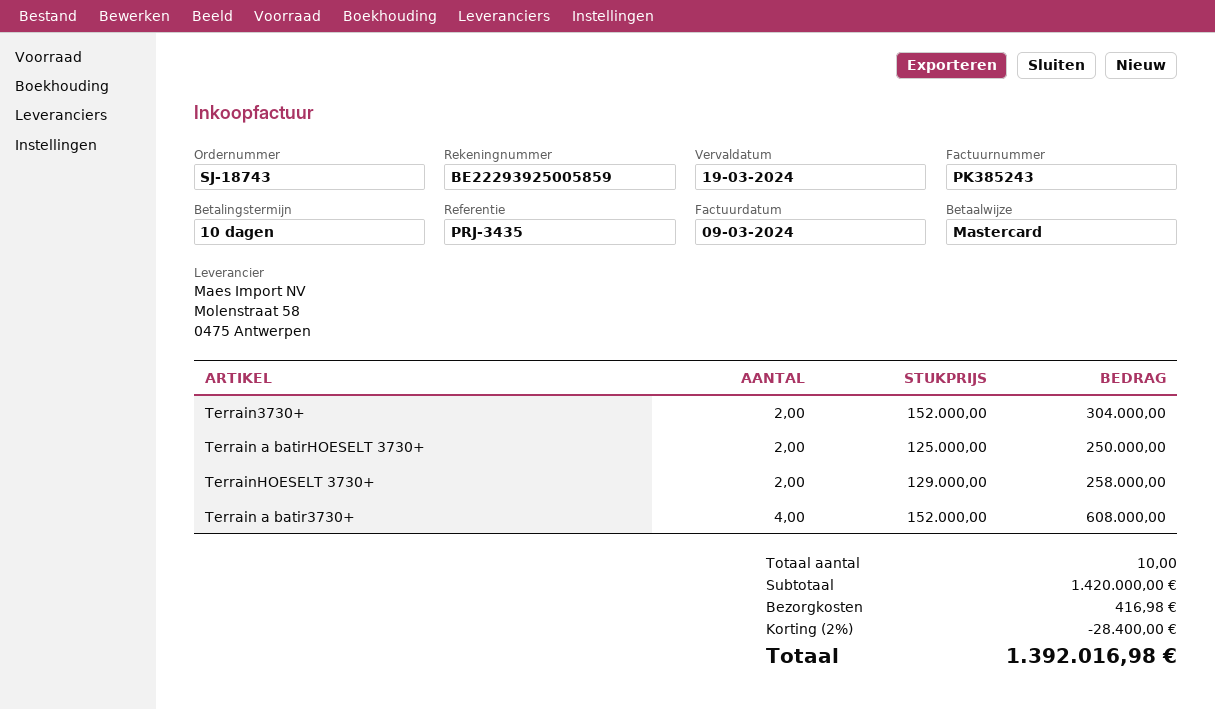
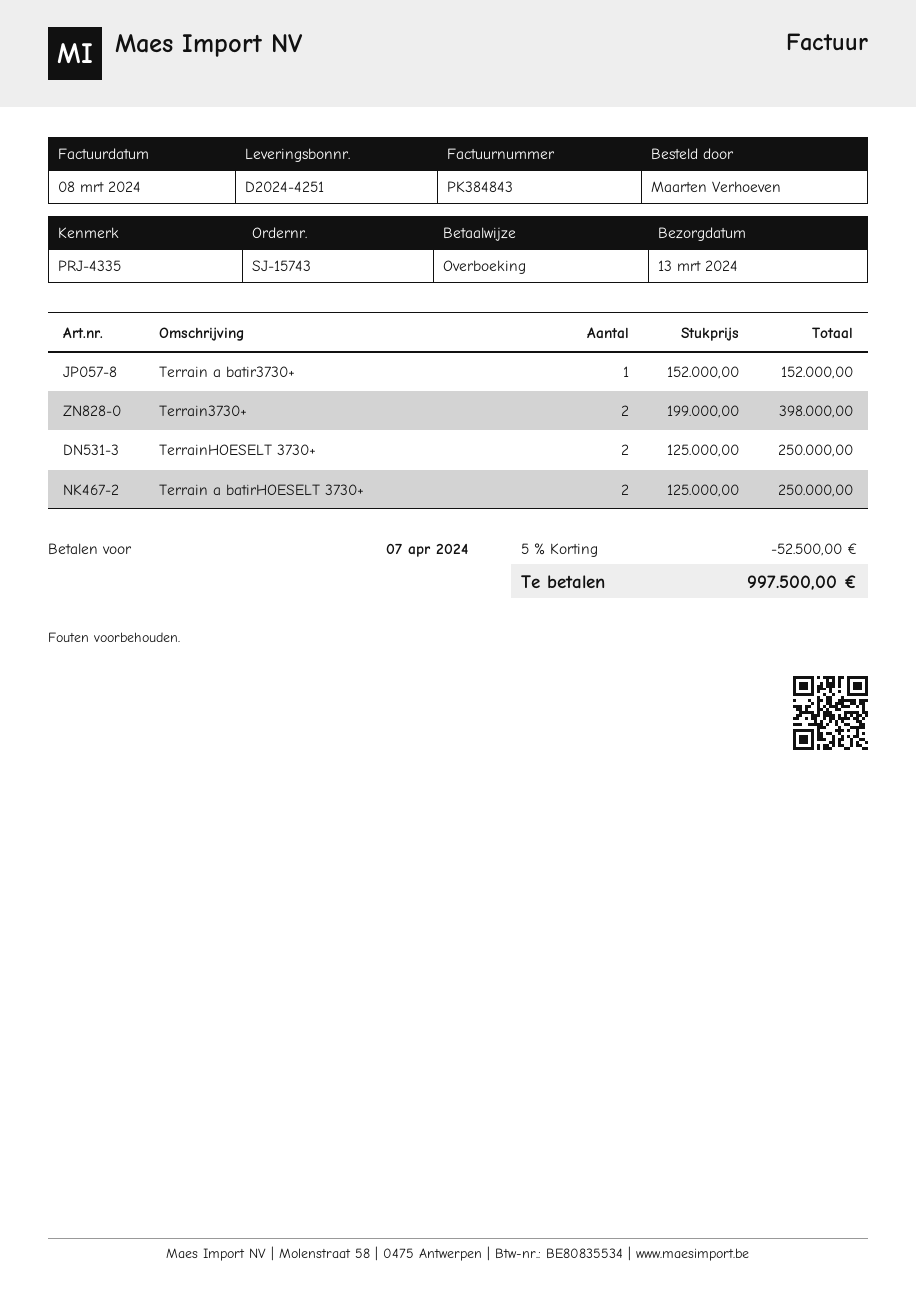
order number: SJ-18743 -> SJ-15743
invoice number: PK385243 -> PK384843
invoice date: 2024-03-09 -> 2024-03-08
due date: 2024-03-19 -> 2024-04-07
reference: PRJ-3435 -> PRJ-4335
payment method: Mastercard -> bank transfer
Terrain3730+: 2 x 152000.00 = 304000.00 -> 2 x 199000.00 = 398000.00
TerrainHOESELT 3730+: 2 x 129000.00 = 258000.00 -> 2 x 125000.00 = 250000.00
Terrain a batir3730+: 4 x 152000.00 = 608000.00 -> 1 x 152000.00 = 152000.00
discount: 2% = 28400.00 -> 5% = 52500.00
shipping: 416.98 -> none
total: 1392016.98 -> 997500.00

